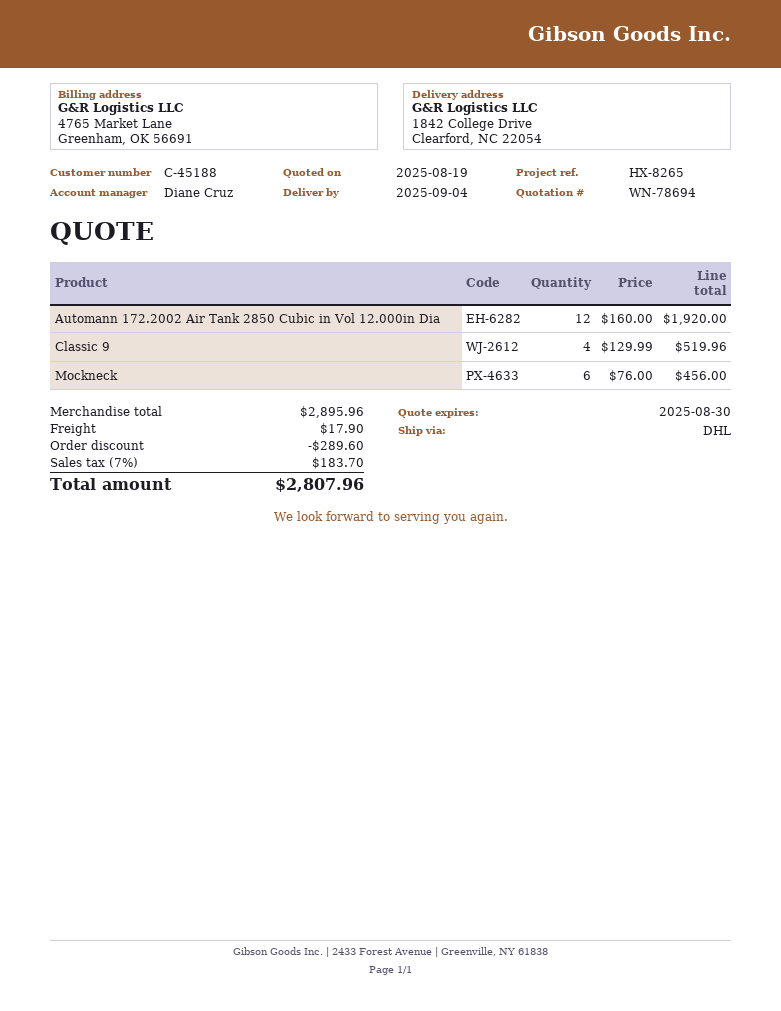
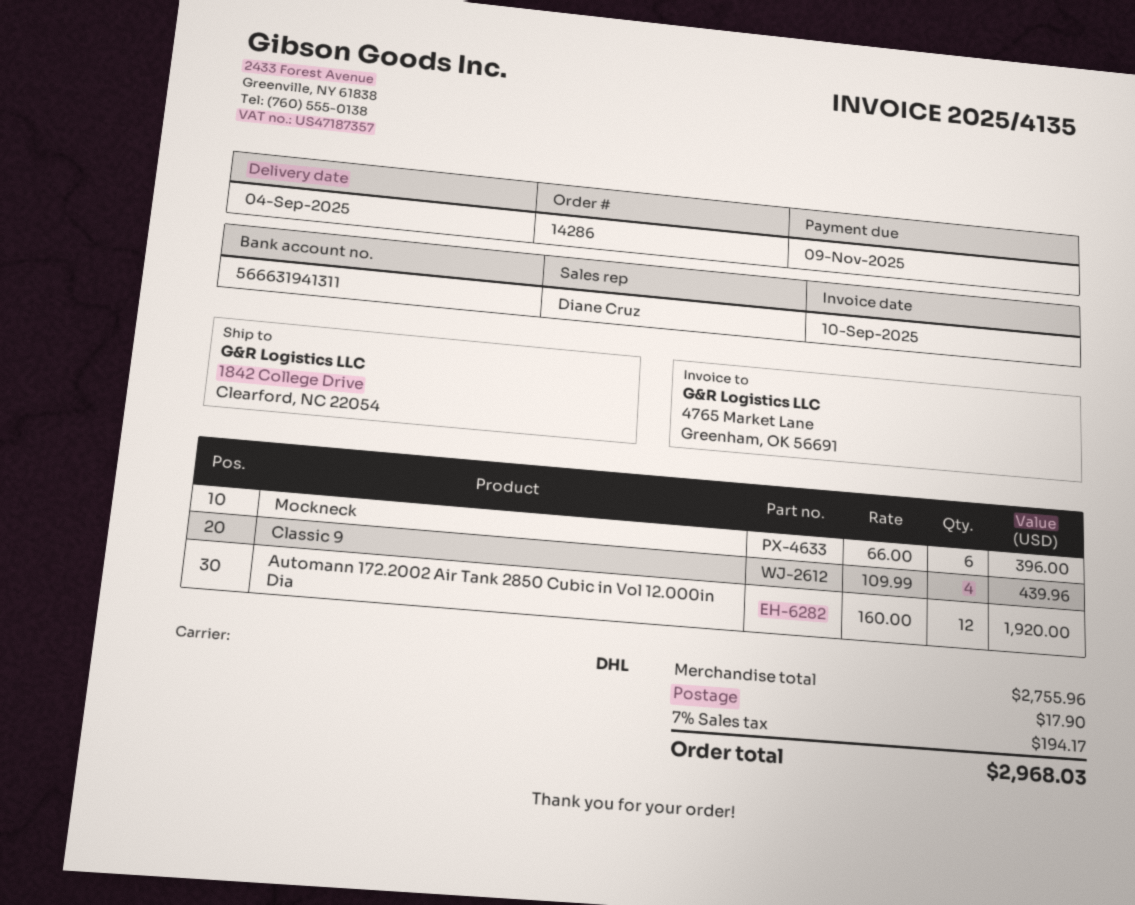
Classic 9: 4 x 129.99 = 519.96 -> 4 x 109.99 = 439.96
Mockneck: 6 x 76.00 = 456.00 -> 6 x 66.00 = 396.00
subtotal: 2895.96 -> 2755.96
discount: 289.60 -> none
tax: 7% = 183.70 -> 7% = 194.17
total: 2807.96 -> 2968.03

